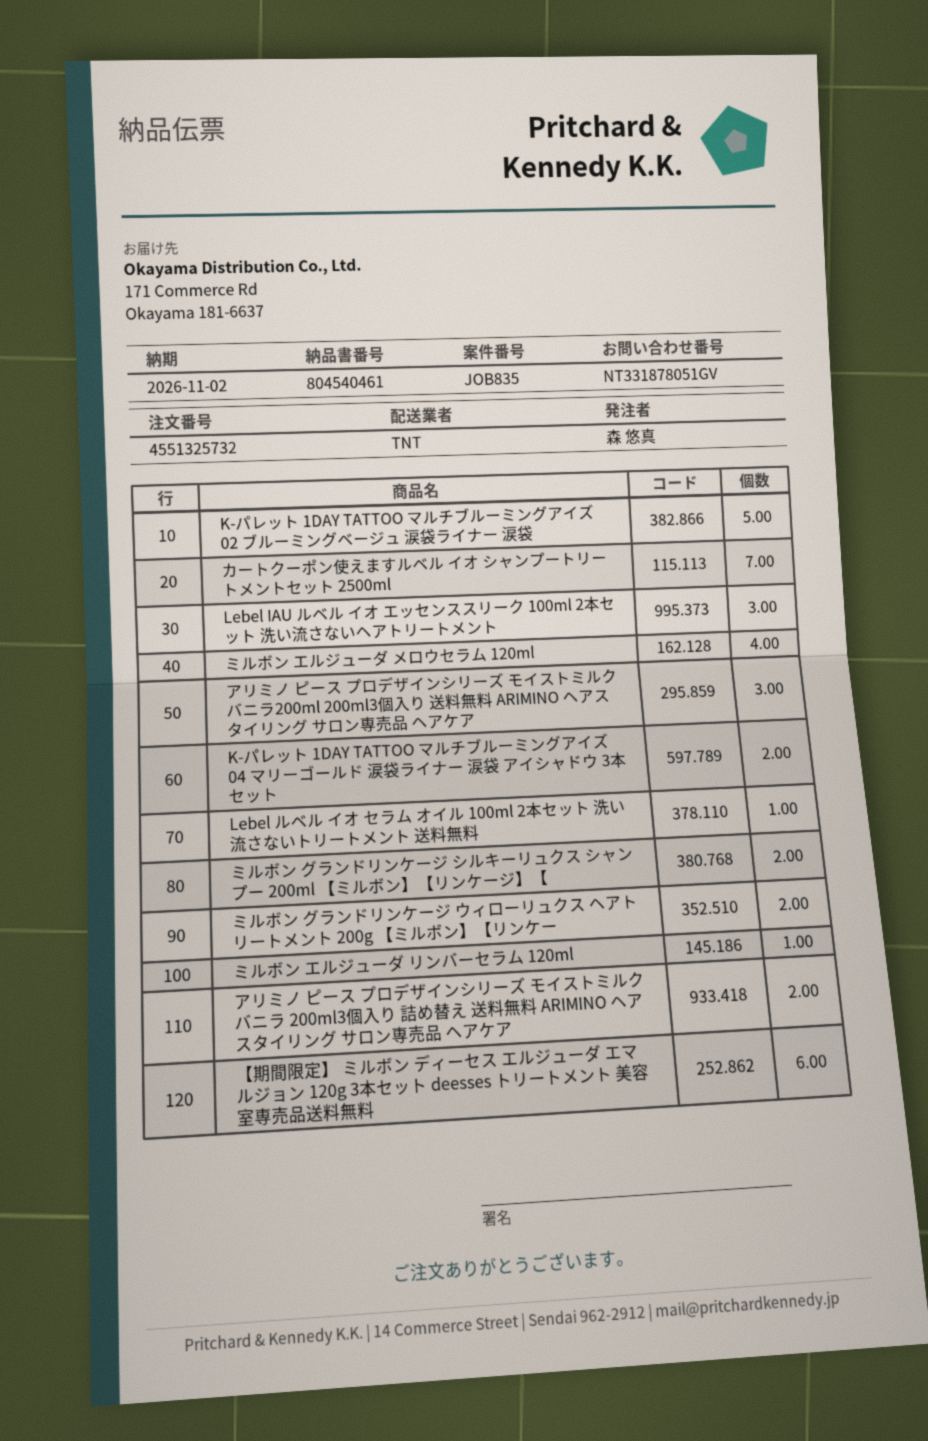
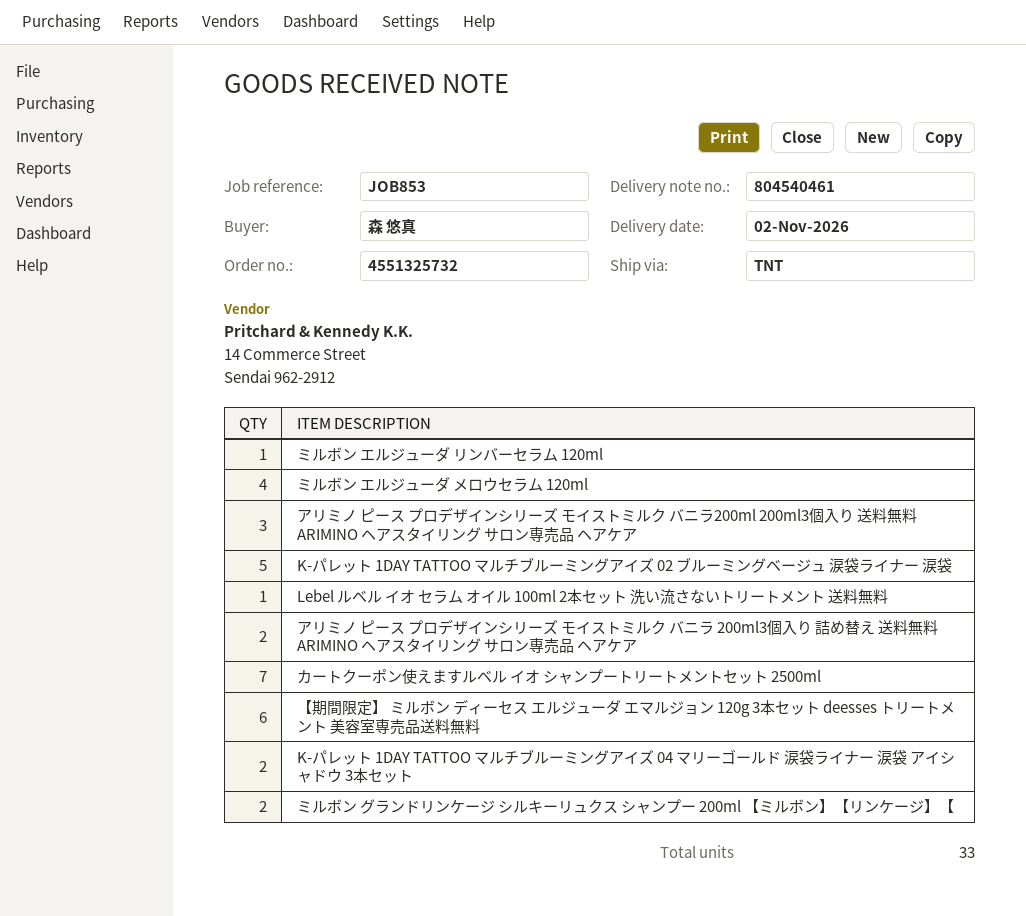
reference: JOB835 -> JOB853
Lebel IAU ルベル イオ エッセンススリーク 100ml 2本セット 洗い流さないヘアトリートメント: 3 -> none
ミルボン グランドリンケージ ウィローリュクス ヘアトリートメント 200g 【ミルボン】【リンケー: 2 -> none

